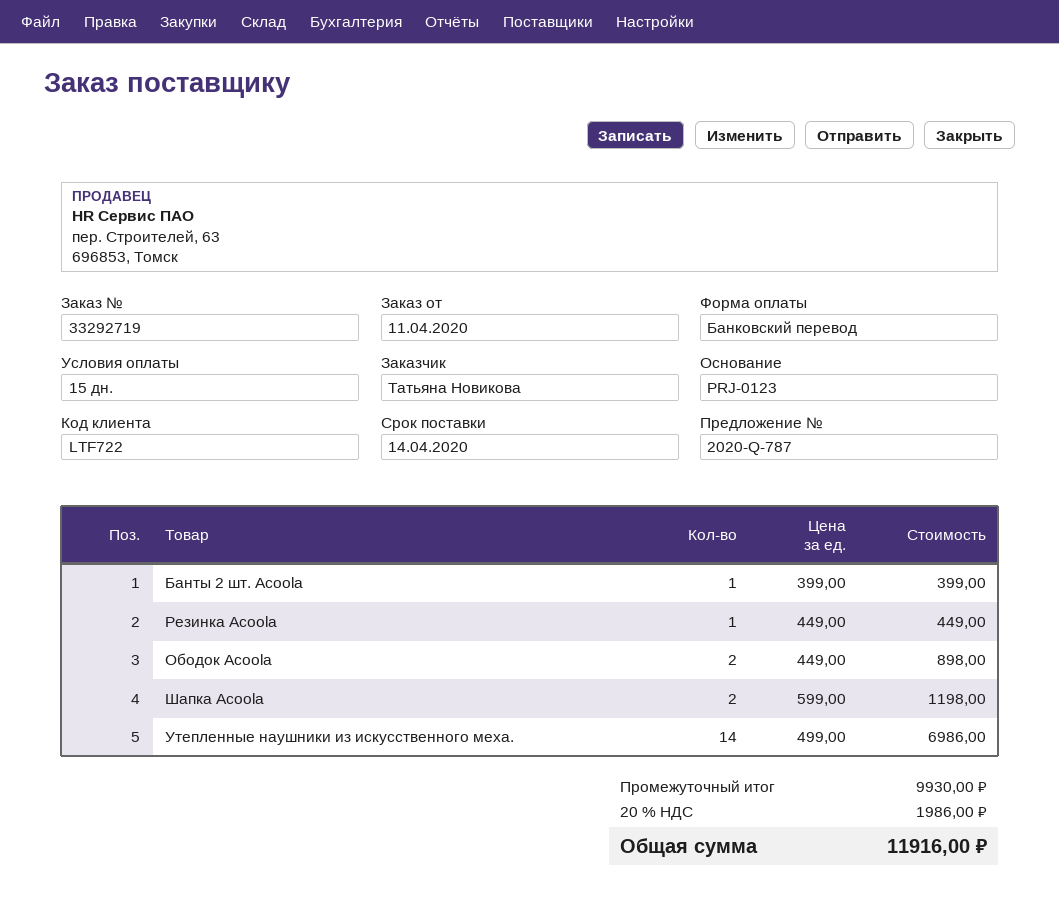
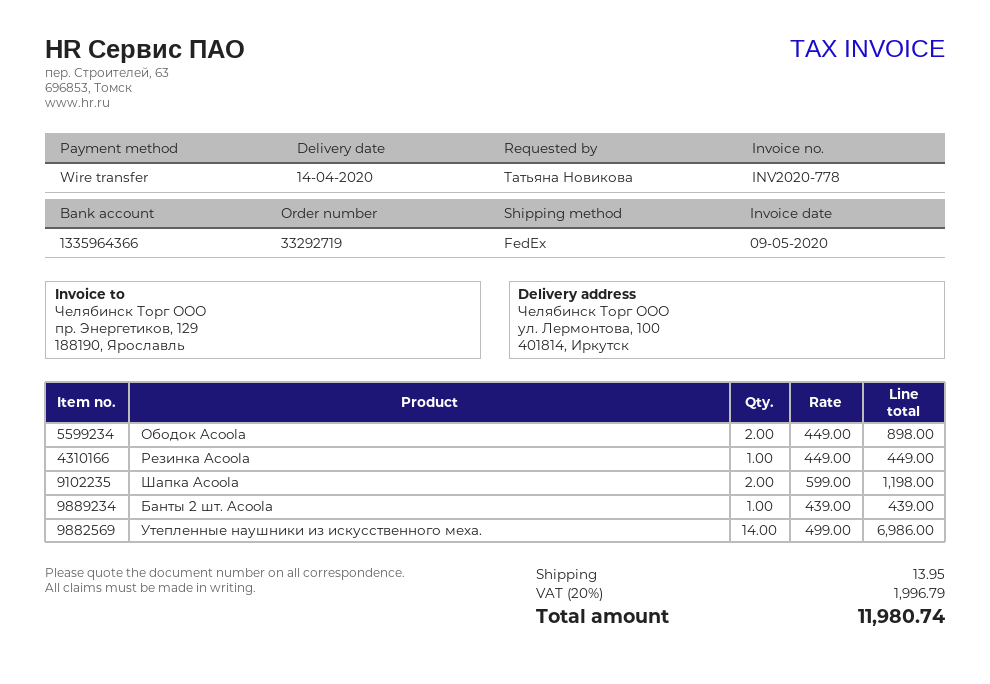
Банты 2 шт. Acoola: 1 x 399.00 = 399.00 -> 1 x 439.00 = 439.00
shipping: none -> 13.95
tax: 20% = 1986.00 -> 20% = 1996.79
total: 11916.00 -> 11980.74

